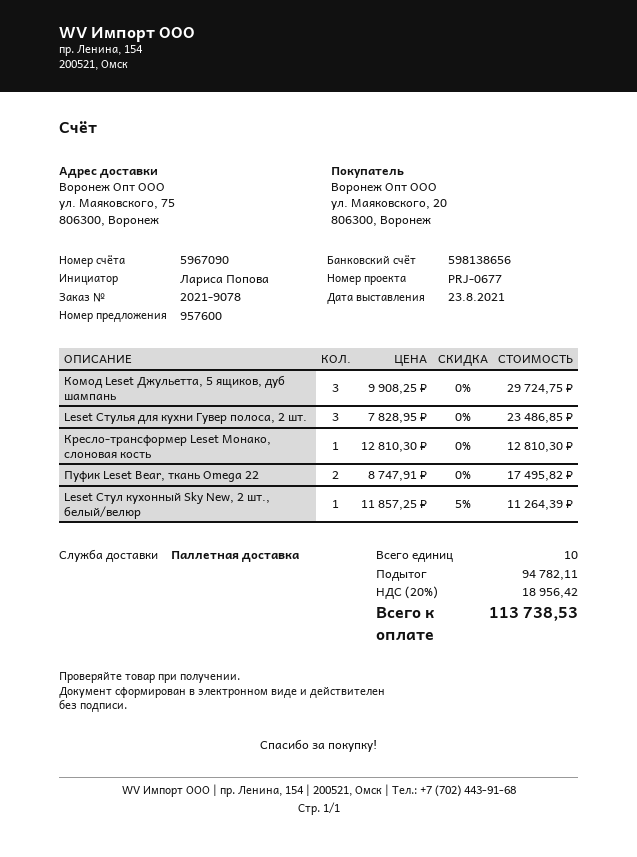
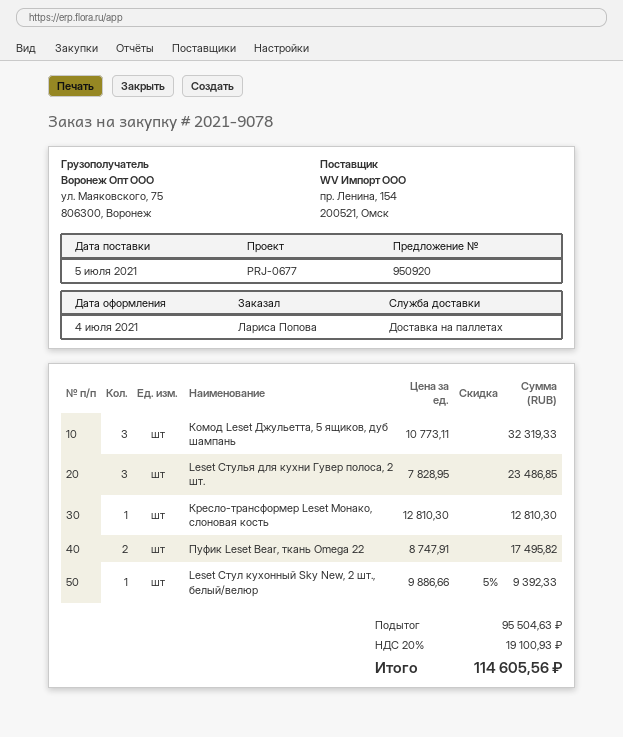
quote number: 957600 -> 950920
Комод Leset Джульетта, 5 ящиков, дуб шампань: 3 x 9908.25 = 29724.75 -> 3 x 10773.11 = 32319.33
Leset Стул кухонный Sky New, 2 шт., белый/велюр: 1 x 11857.25 - 5% = 11264.39 -> 1 x 9886.66 - 5% = 9392.33
subtotal: 94782.11 -> 95504.63
tax: 20% = 18956.42 -> 20% = 19100.93
total: 113738.53 -> 114605.56

